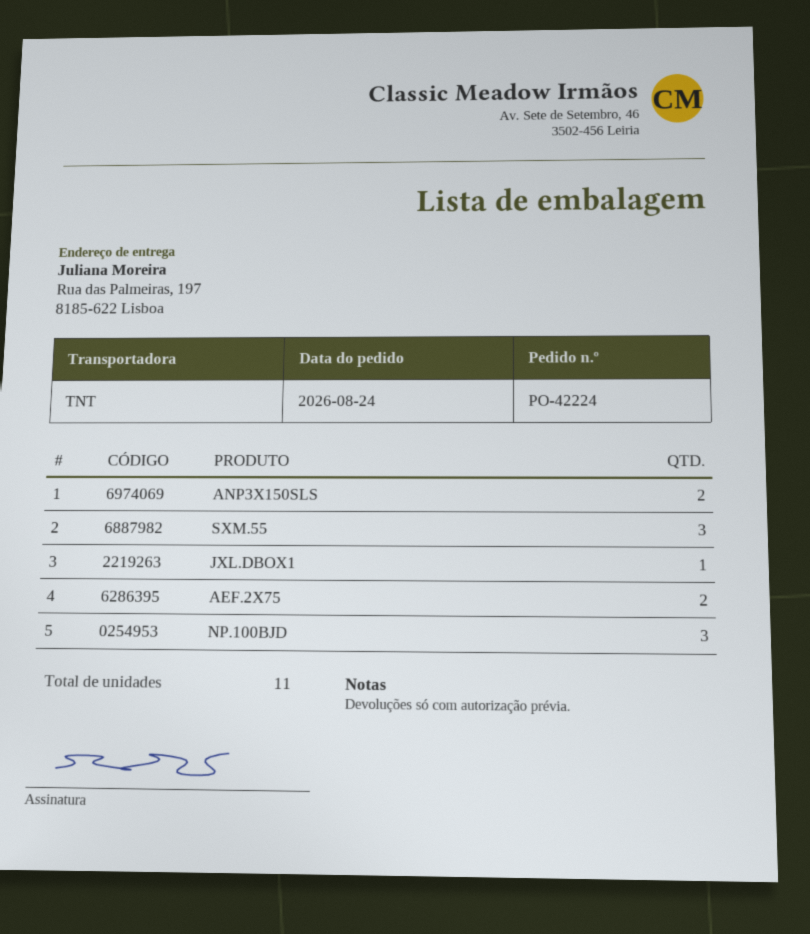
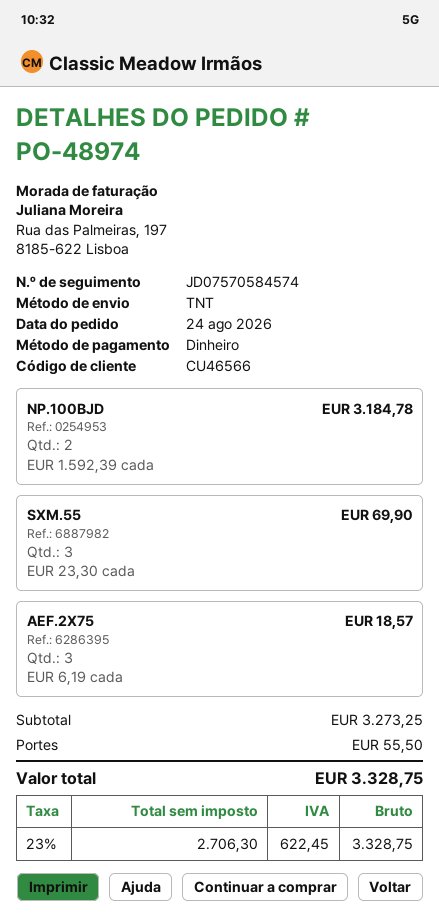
order number: PO-42224 -> PO-48974
ANP3X150SLS: 2 -> none
JXL.DBOX1: 1 -> none
AEF.2X75: 2 -> 3
NP.100BJD: 3 -> 2

